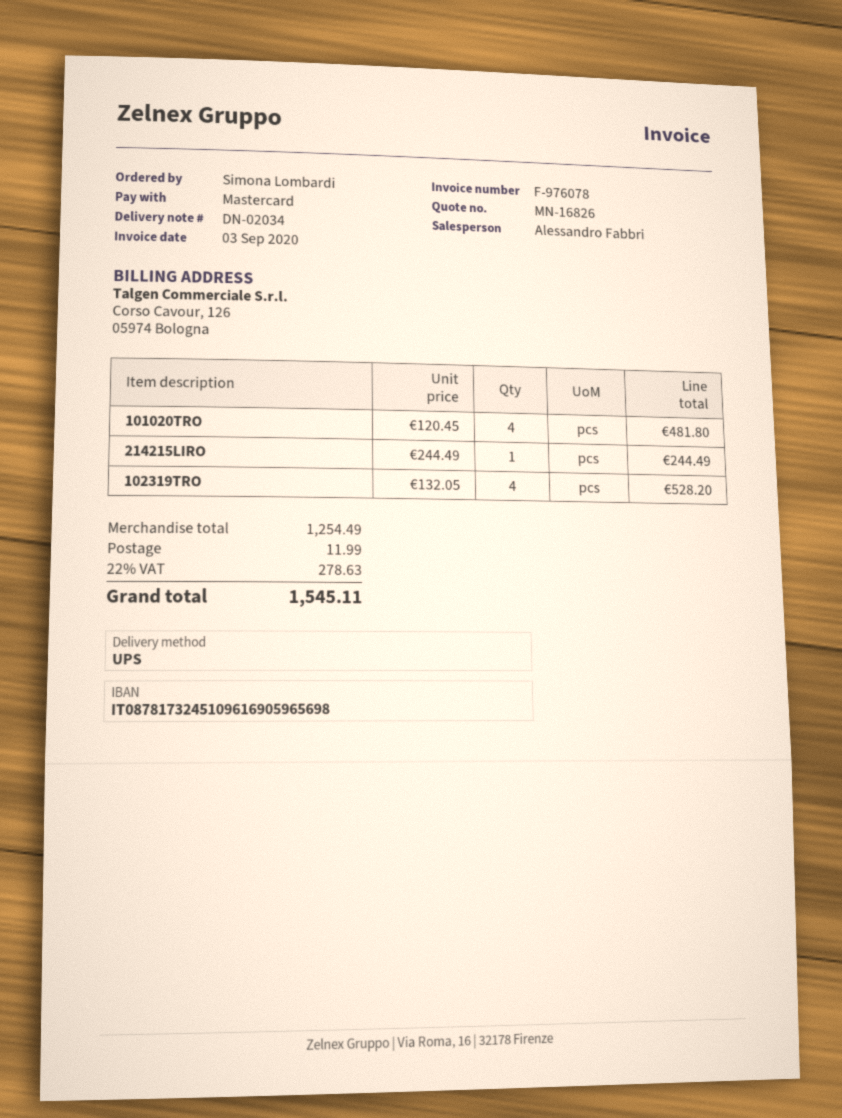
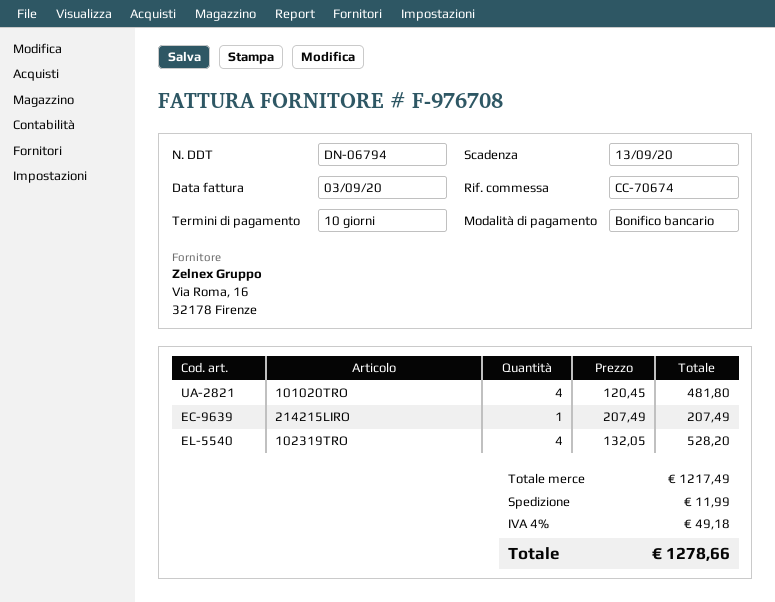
delivery note number: DN-02034 -> DN-06794
invoice number: F-976078 -> F-976708
payment method: Mastercard -> bank transfer
214215LIRO: 1 x 244.49 = 244.49 -> 1 x 207.49 = 207.49
subtotal: 1254.49 -> 1217.49
tax: 22% = 278.63 -> 4% = 49.18
total: 1545.11 -> 1278.66

